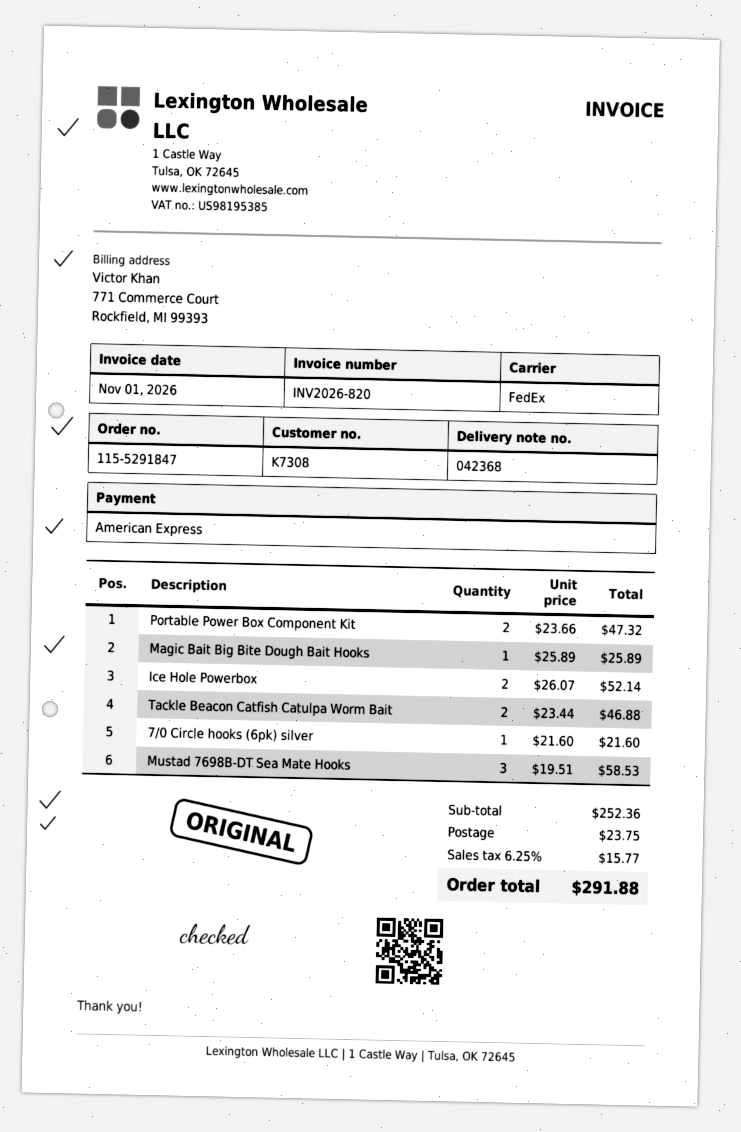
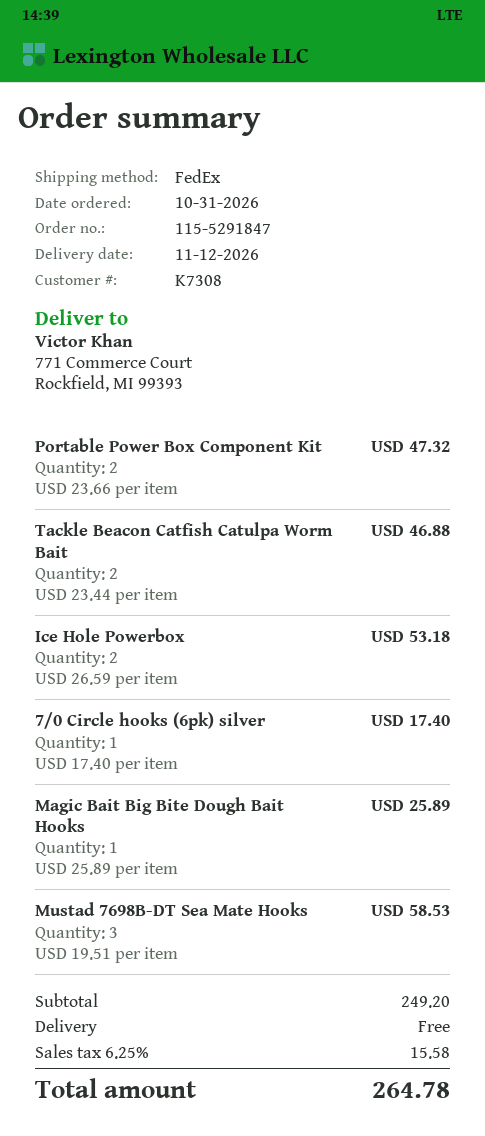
Ice Hole Powerbox: 2 x 26.07 = 52.14 -> 2 x 26.59 = 53.18
7/0 Circle hooks (6pk) silver: 1 x 21.60 = 21.60 -> 1 x 17.40 = 17.40
subtotal: 252.36 -> 249.20
shipping: 23.75 -> 0.00
tax: 6.25% = 15.77 -> 6.25% = 15.58
total: 291.88 -> 264.78

